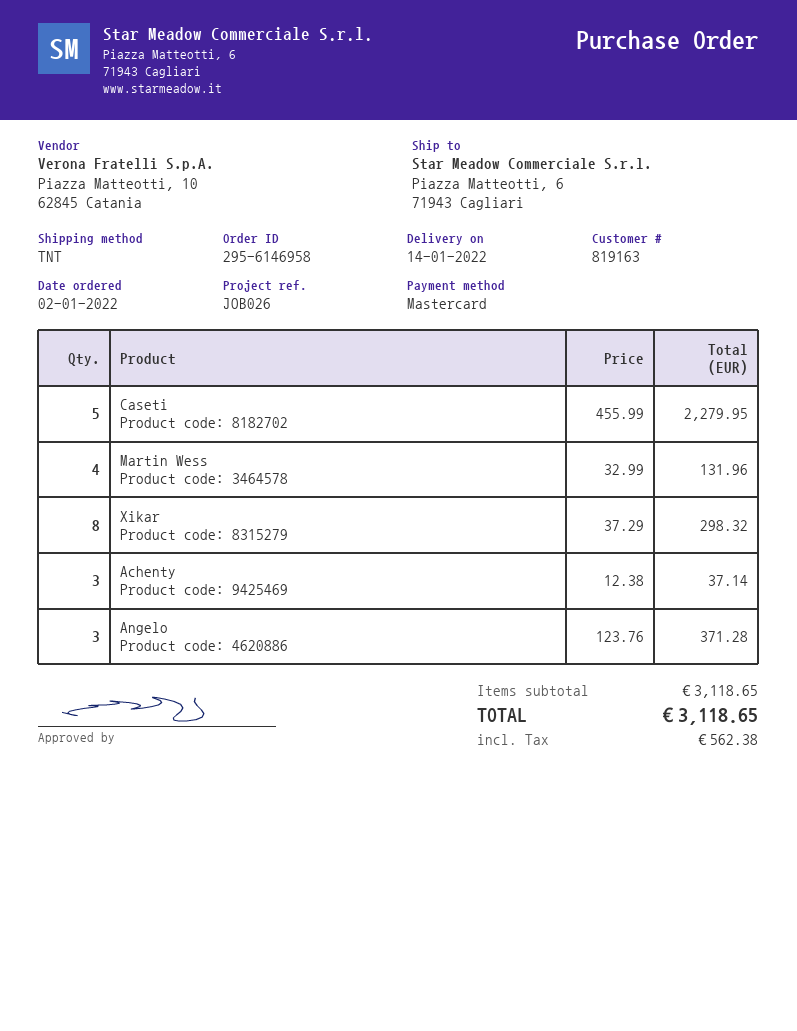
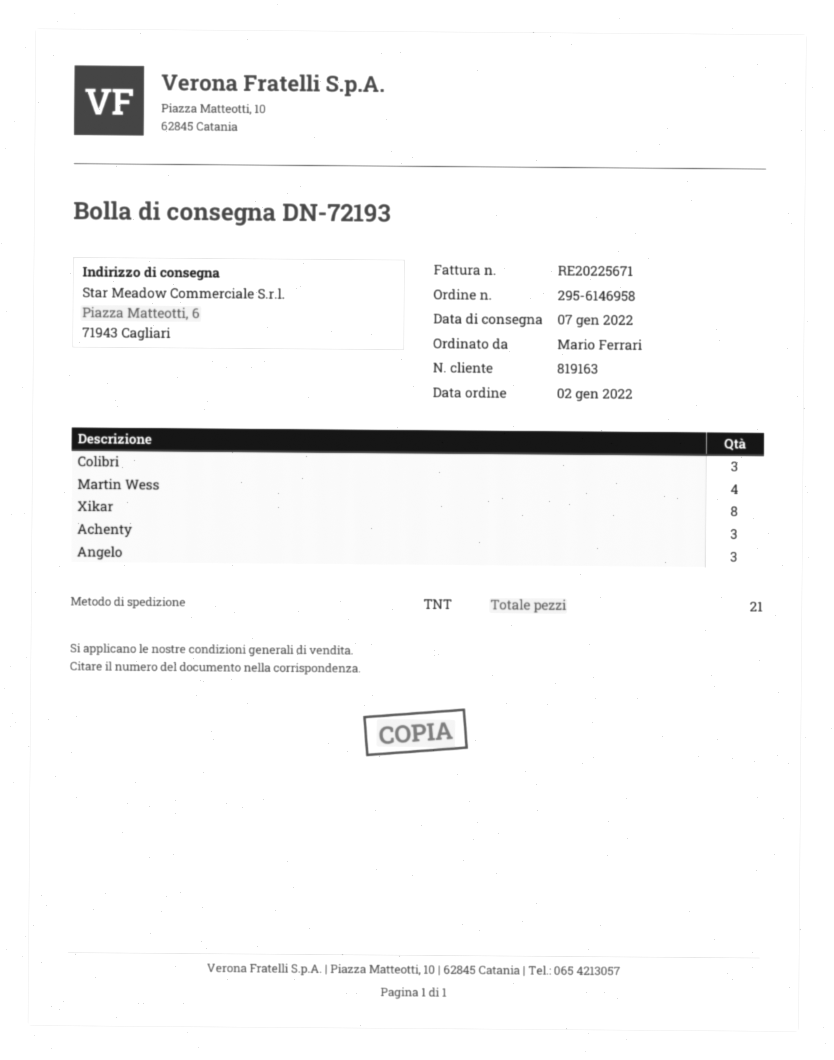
delivery date: 2022-01-14 -> 2022-01-07
Caseti: 5 -> none
Colibri: none -> 3

